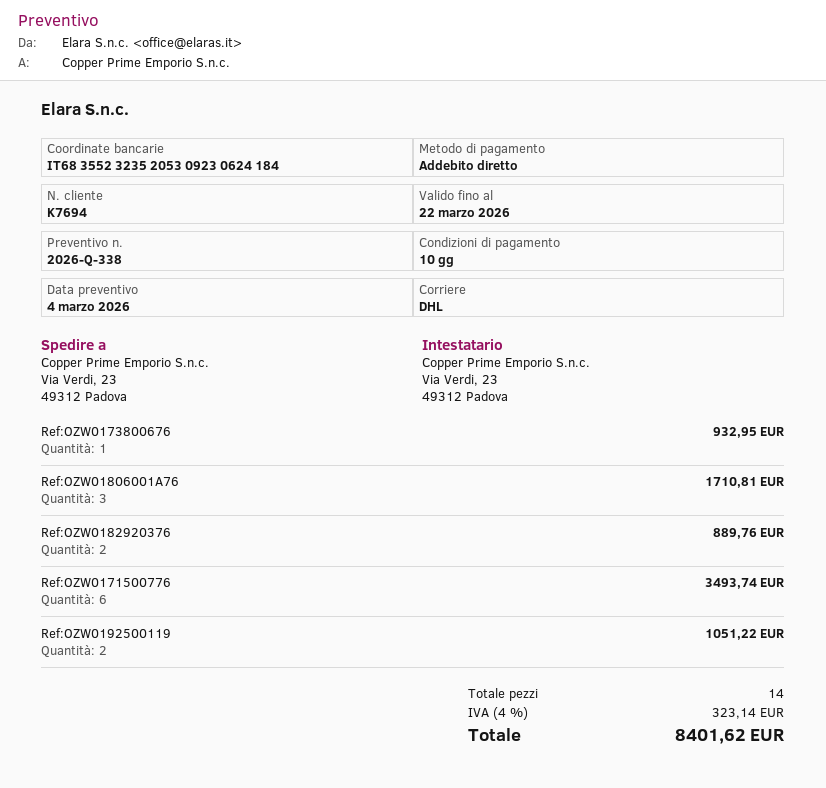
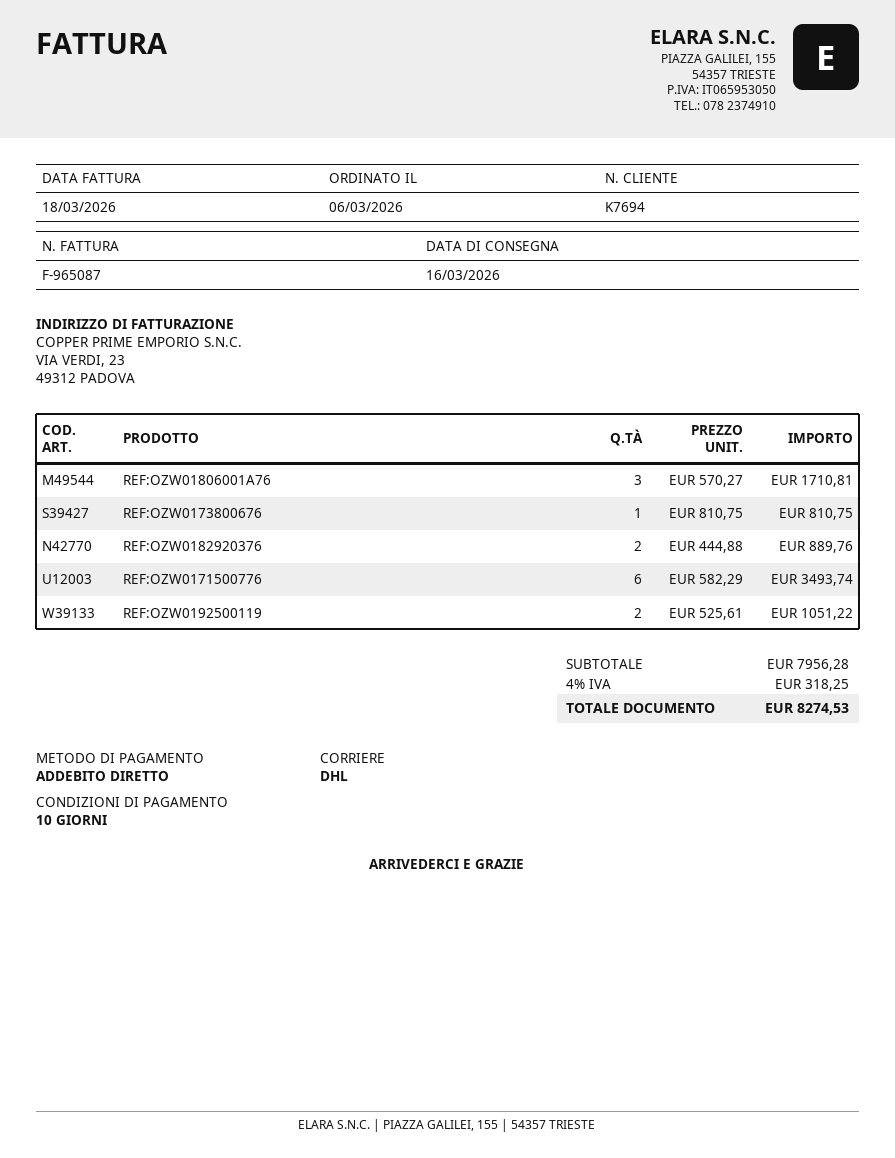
Ref:OZW0173800676: 1 for 932.95 -> 1 for 810.75
tax: 4% = 323.14 -> 4% = 318.25
total: 8401.62 -> 8274.53

